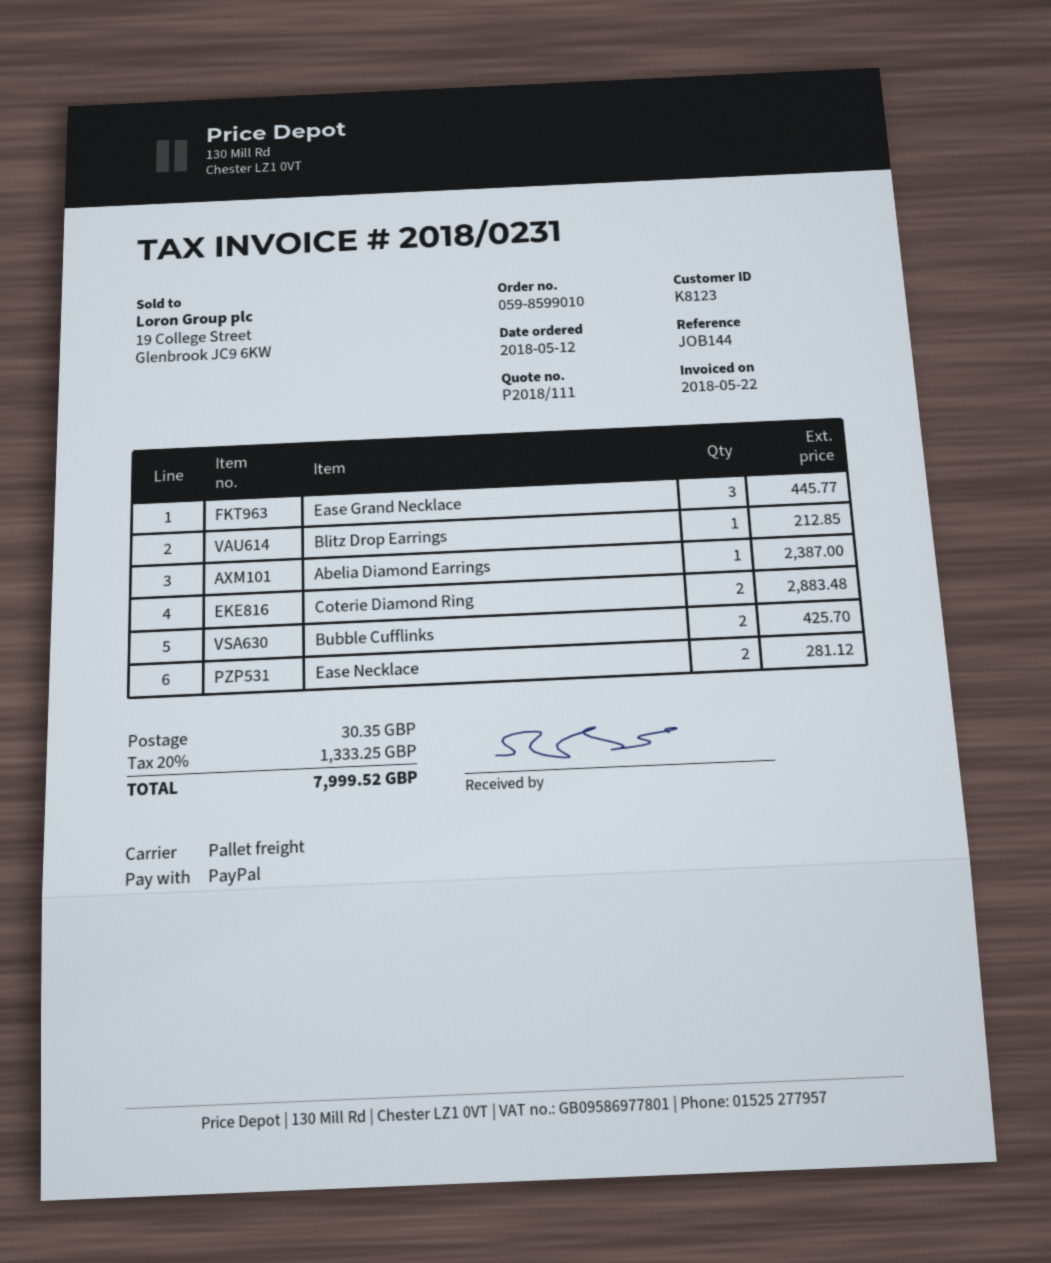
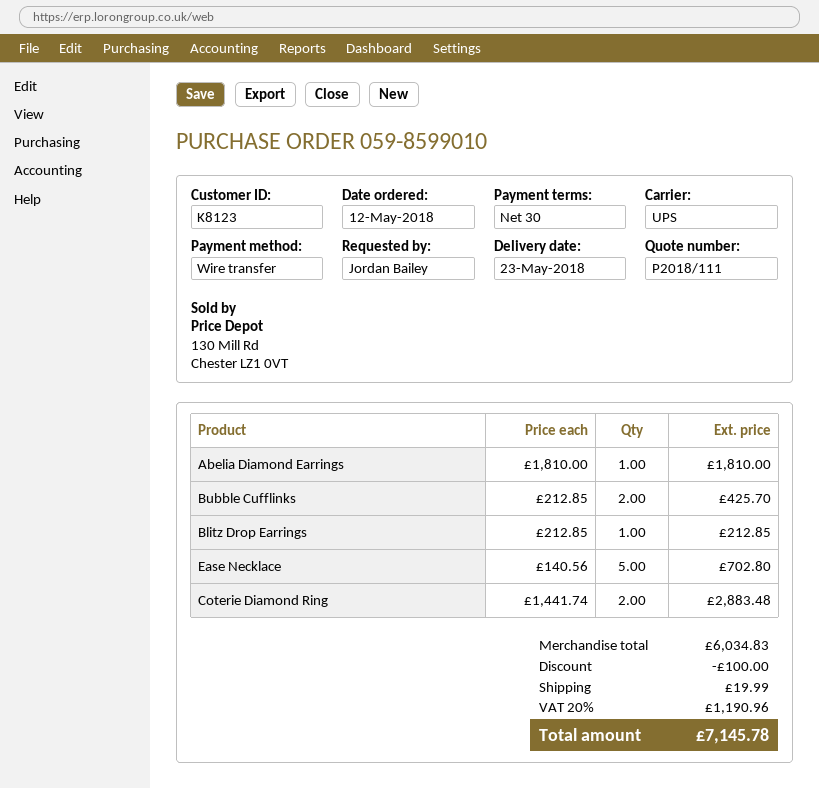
payment method: PayPal -> bank transfer
shipping method: pallet freight -> UPS
Ease Grand Necklace: 3 for 445.77 -> none
Abelia Diamond Earrings: 1 for 2387.00 -> 1 for 1810.00
Ease Necklace: 2 for 281.12 -> 5 for 702.80
discount: none -> 100.00
shipping: 30.35 -> 19.99
tax: 20% = 1333.25 -> 20% = 1190.96
total: 7999.52 -> 7145.78

